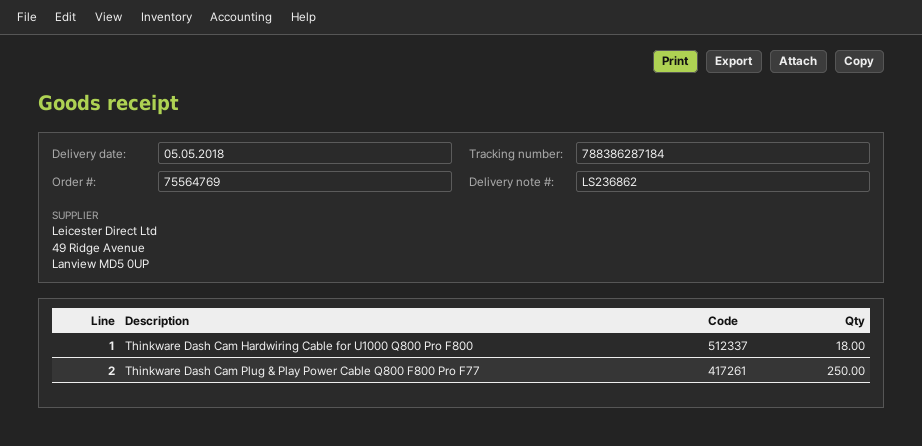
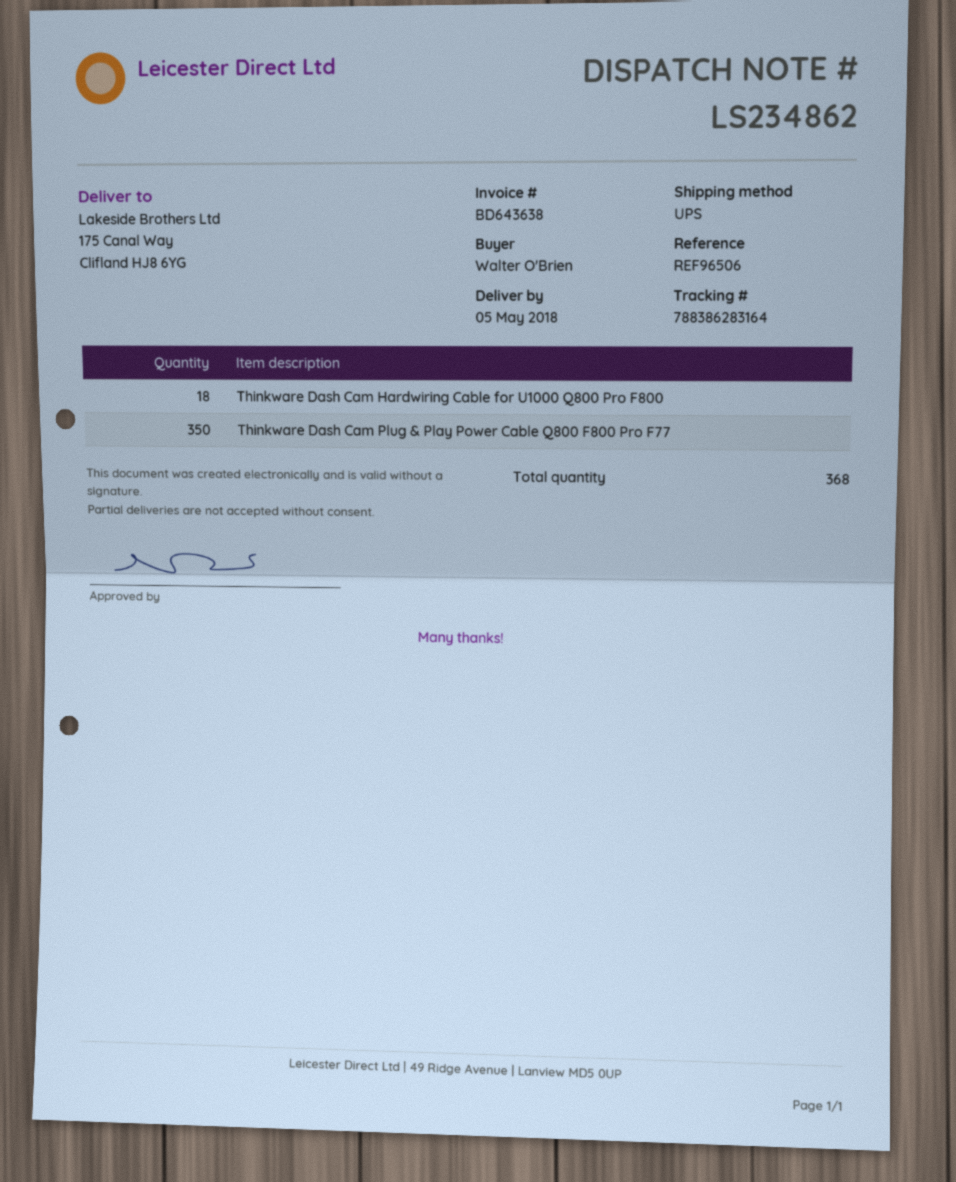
delivery note number: LS236862 -> LS234862
tracking number: 788386287184 -> 788386283164
Thinkware Dash Cam Plug & Play Power Cable Q800 F800 Pro F77: 250 -> 350

